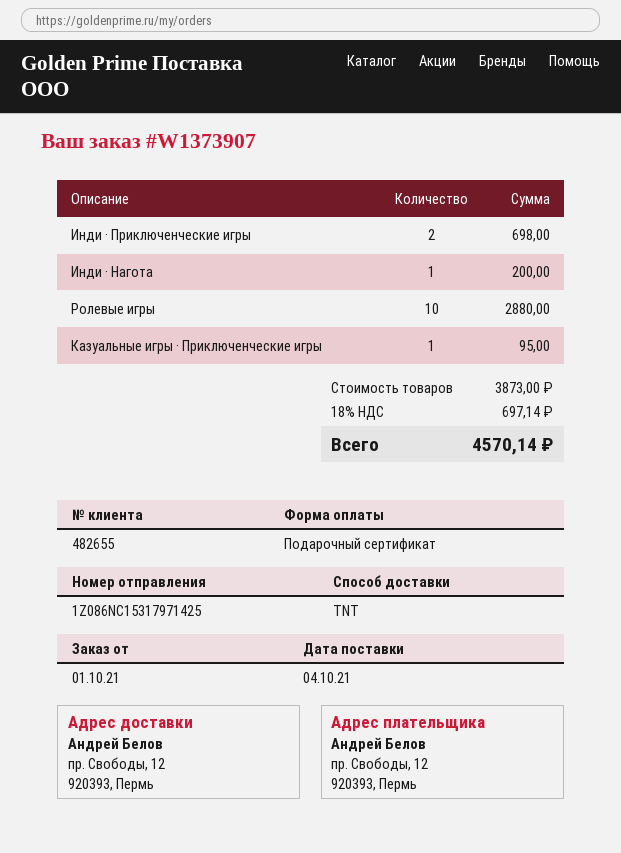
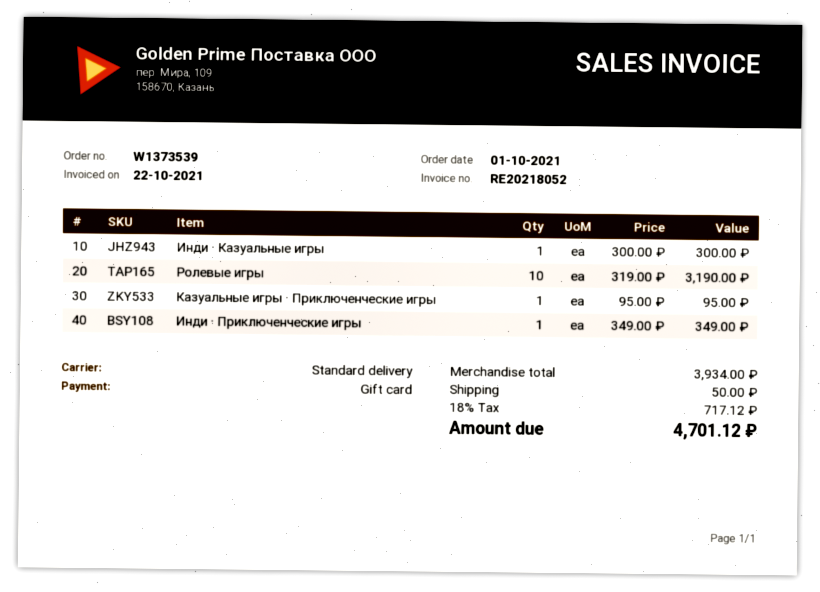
order number: W1373907 -> W1373539
shipping method: TNT -> standard
Инди · Приключенческие игры: 2 for 698.00 -> 1 for 349.00
Инди · Нагота: 1 for 200.00 -> none
Ролевые игры: 10 for 2880.00 -> 10 for 3190.00
Инди · Казуальные игры: none -> 1 for 300.00
subtotal: 3873.00 -> 3934.00
shipping: none -> 50.00
tax: 18% = 697.14 -> 18% = 717.12
total: 4570.14 -> 4701.12

